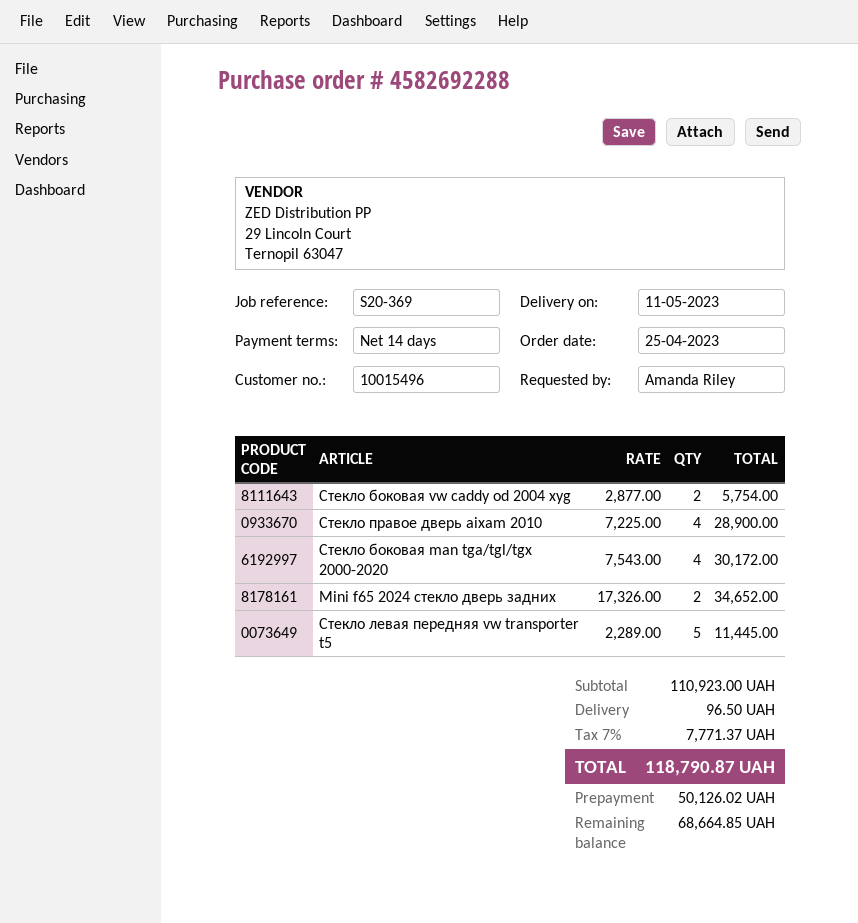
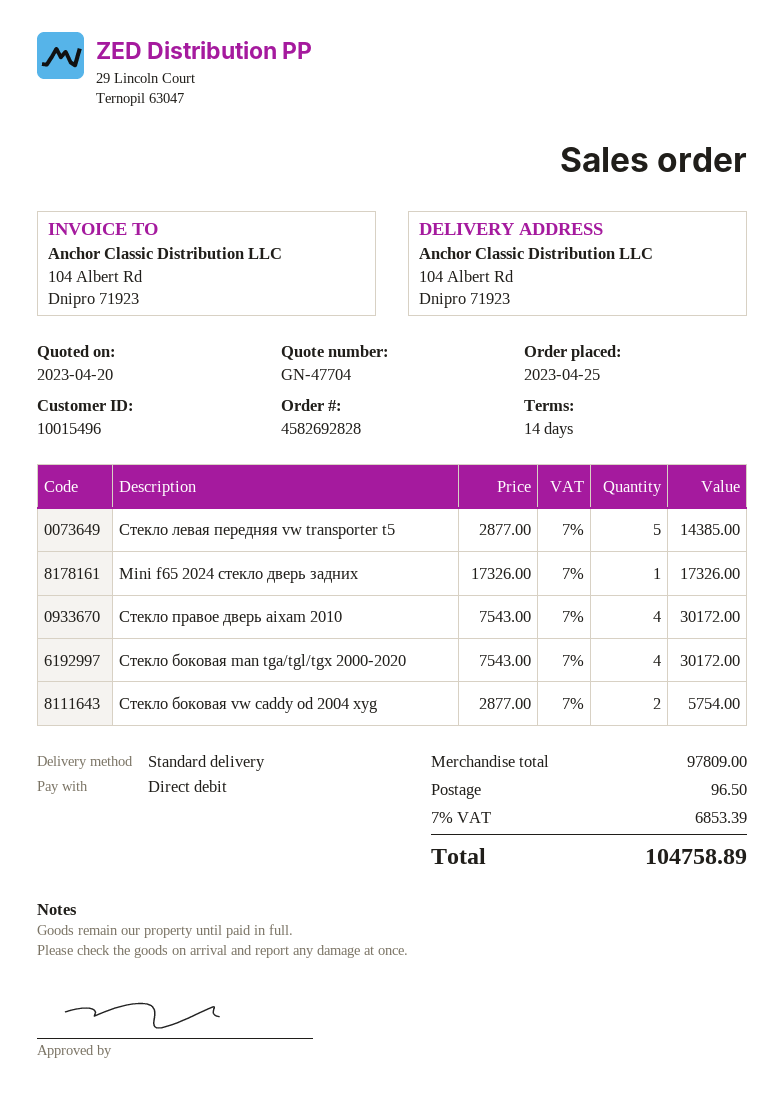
order number: 4582692288 -> 4582692828
Стекло правое дверь aixam 2010: 4 x 7225.00 = 28900.00 -> 4 x 7543.00 = 30172.00
Mini f65 2024 стекло дверь задних: 2 x 17326.00 = 34652.00 -> 1 x 17326.00 = 17326.00
Стекло левая передняя vw transporter t5: 5 x 2289.00 = 11445.00 -> 5 x 2877.00 = 14385.00
subtotal: 110923.00 -> 97809.00
tax: 7% = 7771.37 -> 7% = 6853.39
total: 118790.87 -> 104758.89

